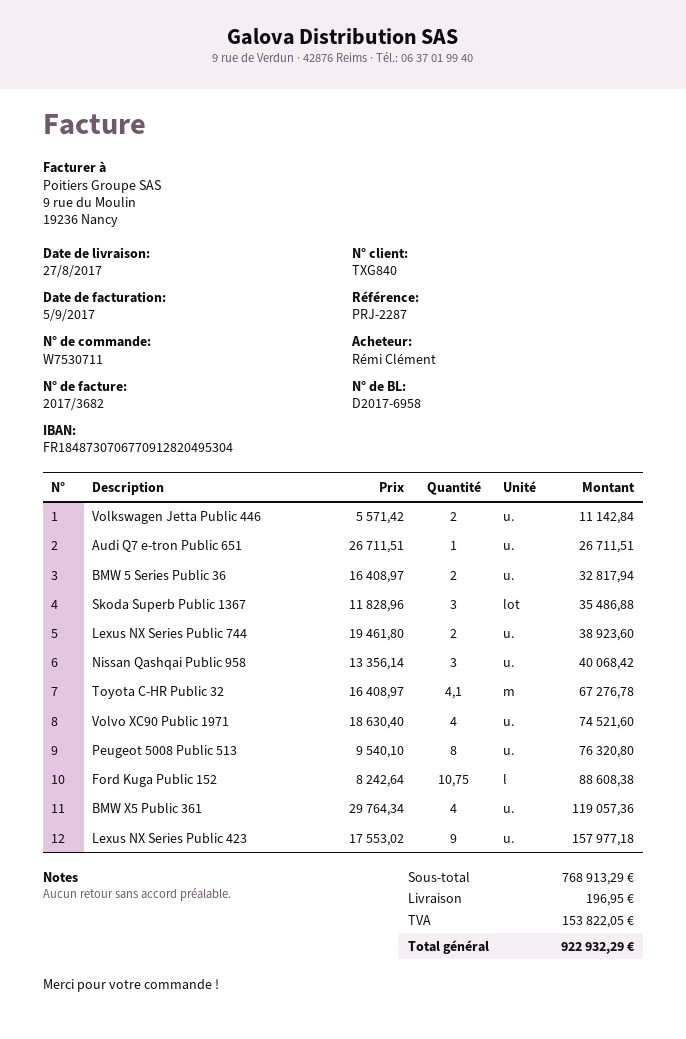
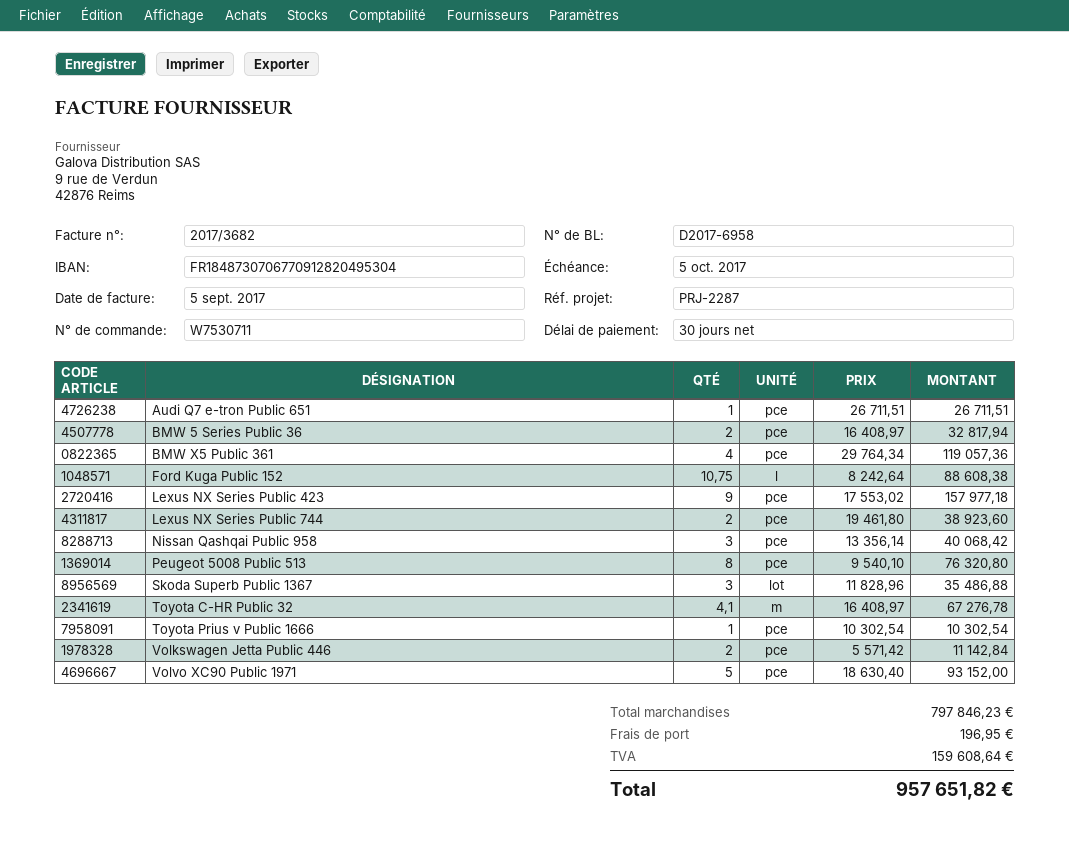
Volvo XC90 Public 1971: 4 x 18630.40 = 74521.60 -> 5 x 18630.40 = 93152.00
Toyota Prius v Public 1666: none -> 1 x 10302.54 = 10302.54
subtotal: 768913.29 -> 797846.23
tax: 153822.05 -> 159608.64
total: 922932.29 -> 957651.82

